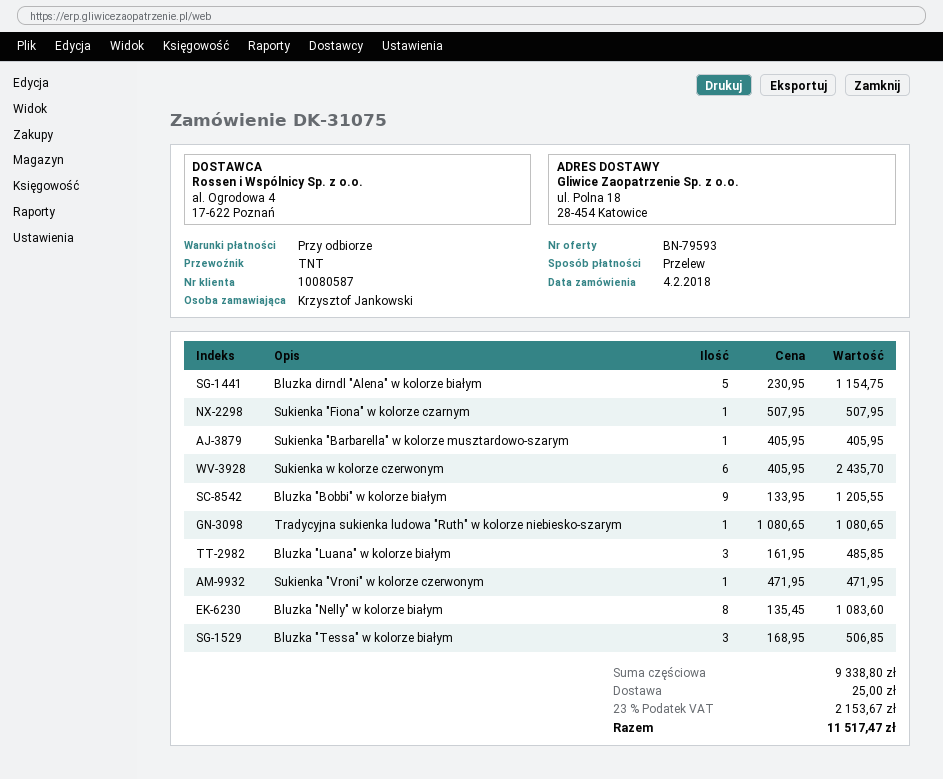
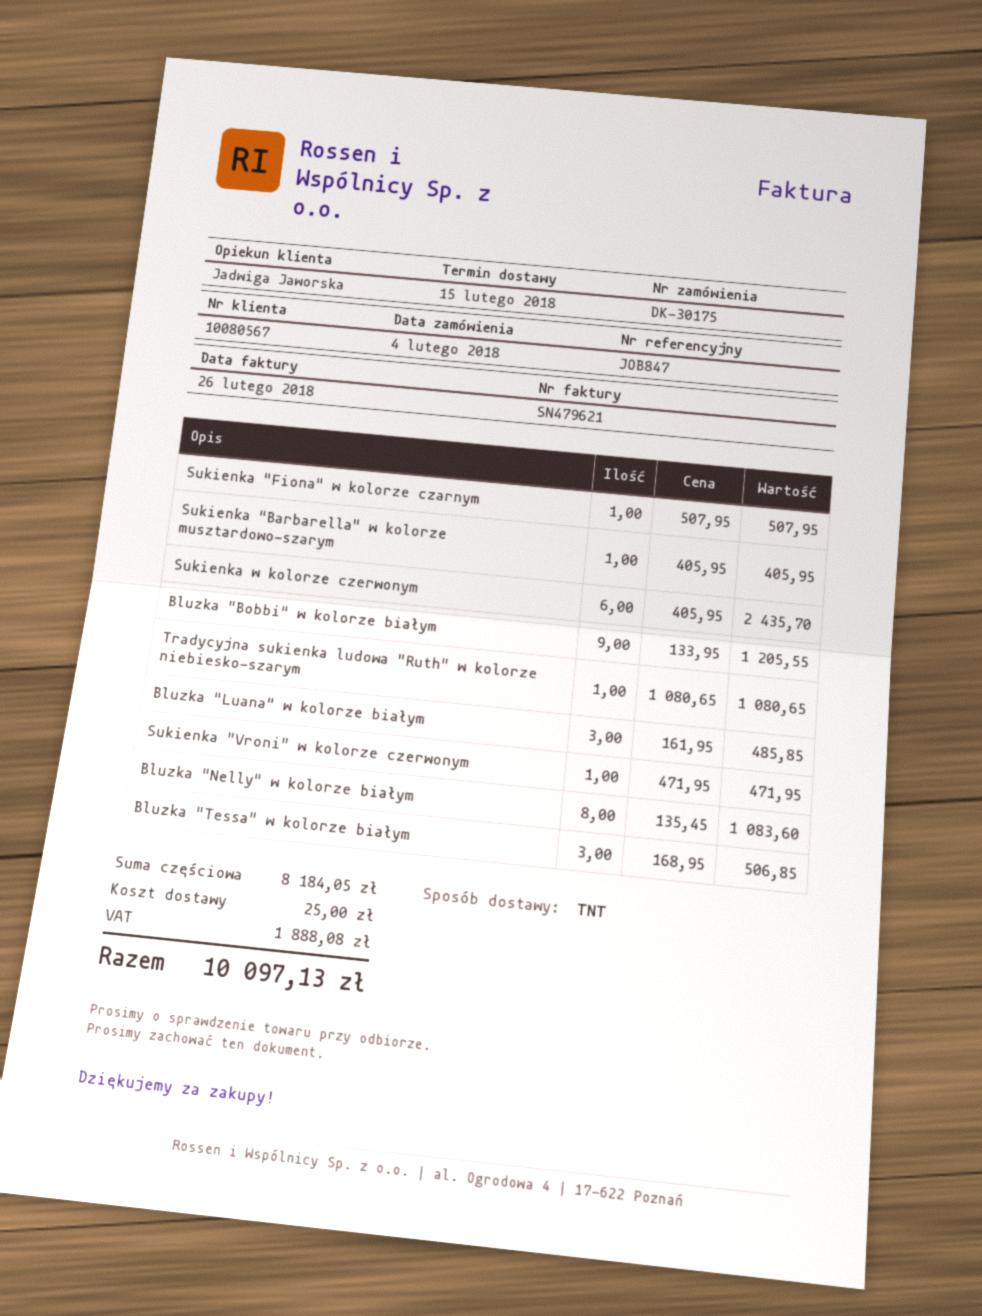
order number: DK-31075 -> DK-30175
customer number: 10080587 -> 10080567
Bluzka dirndl "Alena" w kolorze białym: 5 x 230.95 = 1154.75 -> none
subtotal: 9338.80 -> 8184.05
tax: 2153.67 -> 1888.08
total: 11517.47 -> 10097.13

